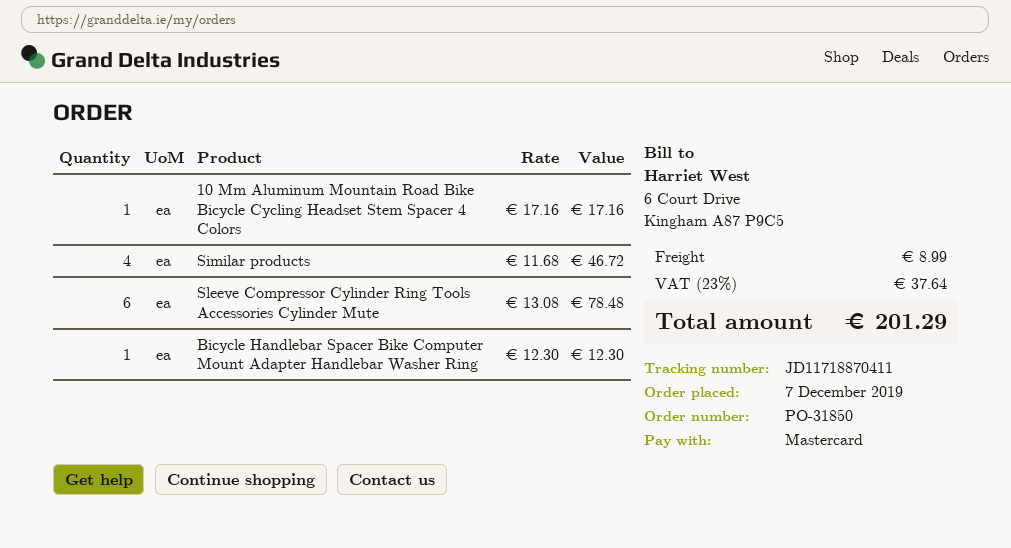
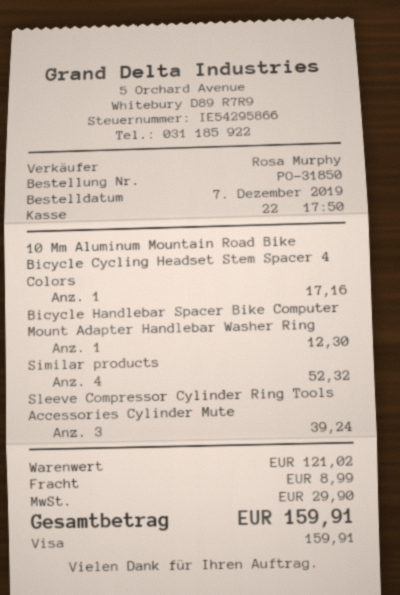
payment method: Mastercard -> Visa
Similar products: 4 for 46.72 -> 4 for 52.32
Sleeve Compressor Cylinder Ring Tools Accessories Cylinder Mute: 6 for 78.48 -> 3 for 39.24
tax: 37.64 -> 29.90
total: 201.29 -> 159.91

